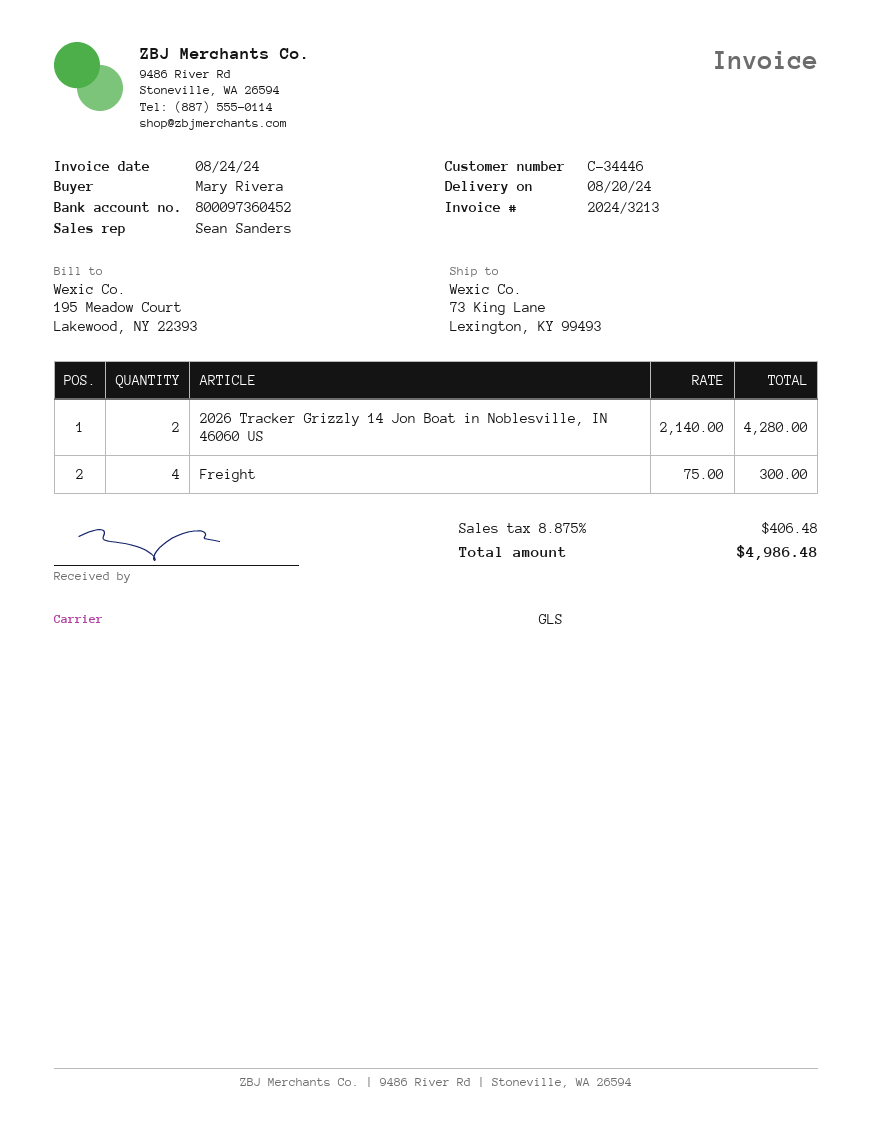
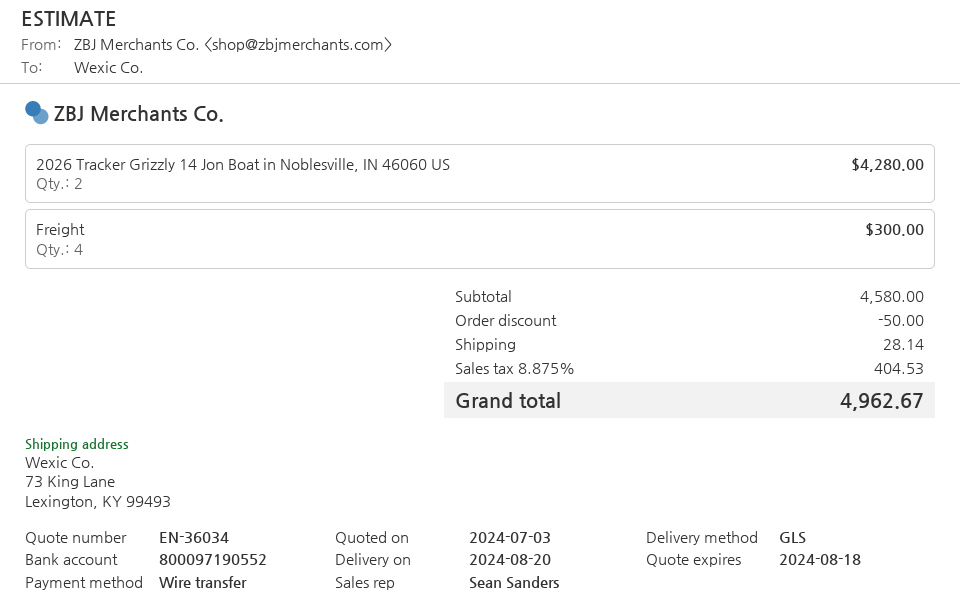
bank account: 800097360452 -> 800097190552
discount: none -> 50.00
shipping: none -> 28.14
tax: 8.875% = 406.48 -> 8.875% = 404.53
total: 4986.48 -> 4962.67

